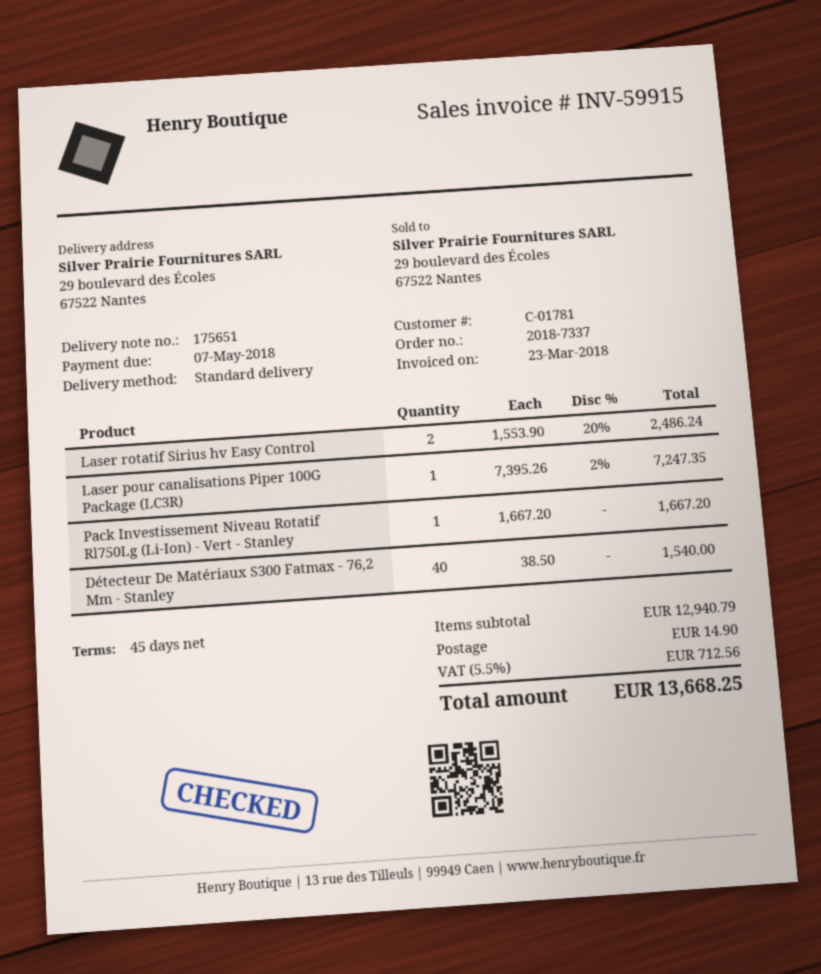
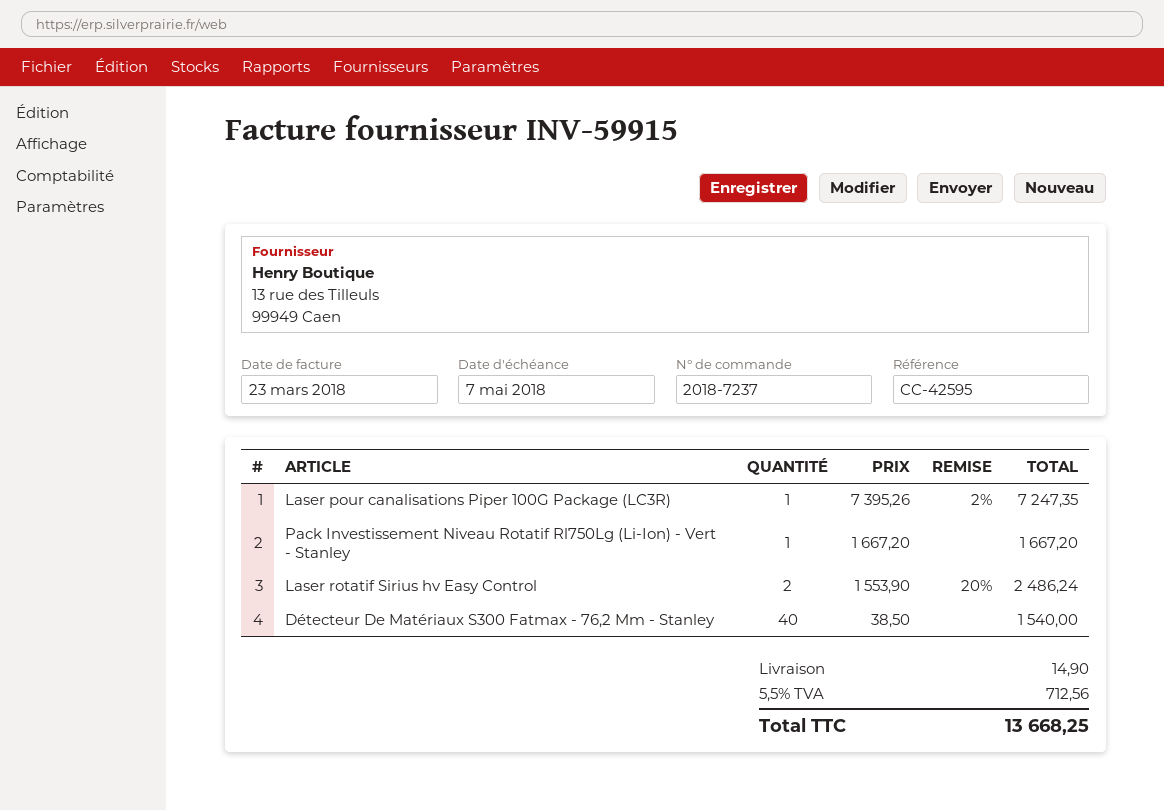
order number: 2018-7337 -> 2018-7237

